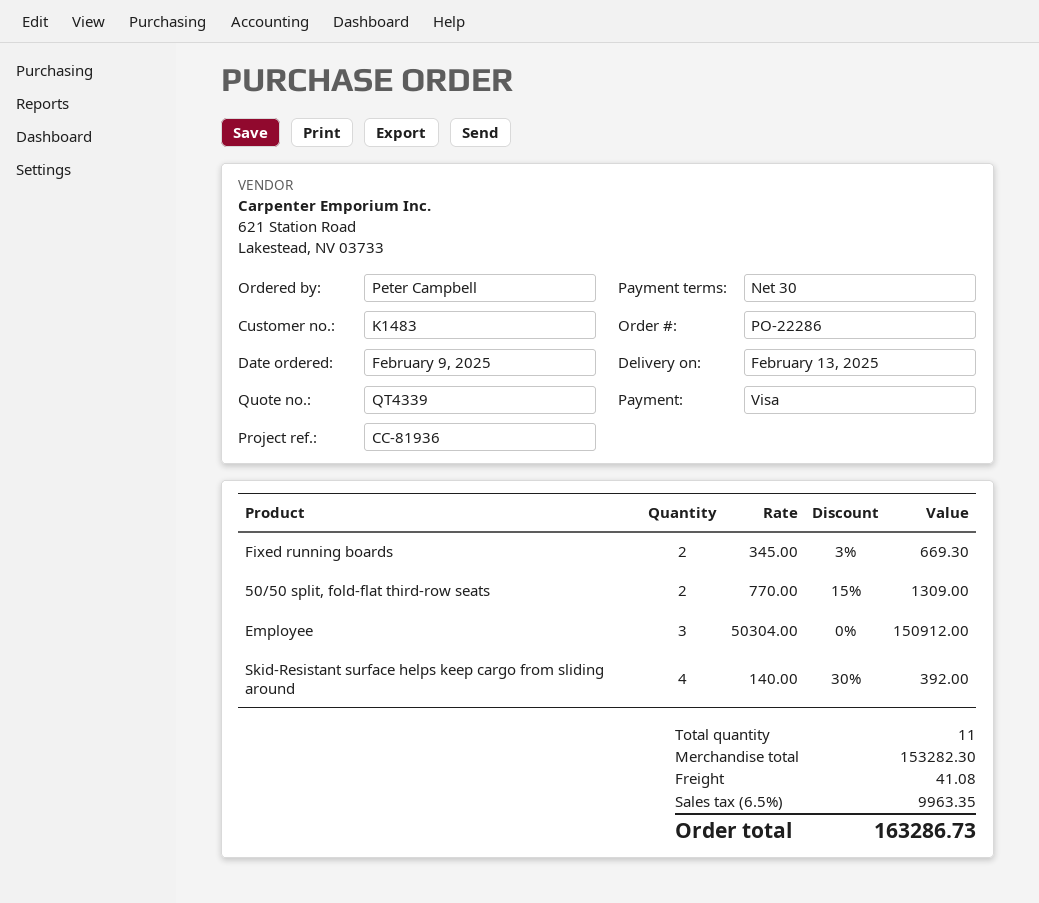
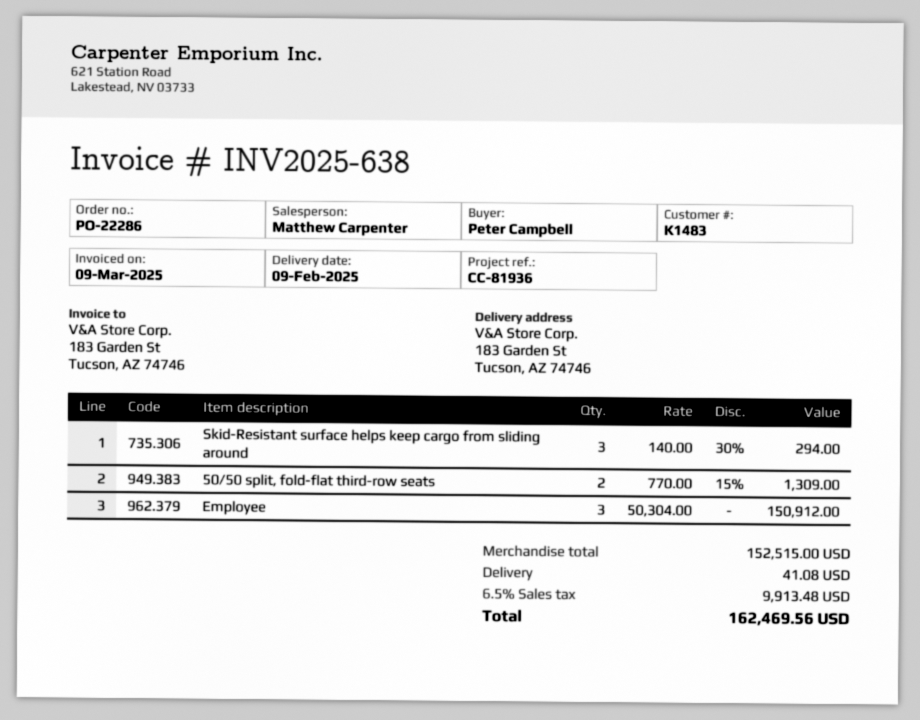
delivery date: 2025-02-13 -> 2025-02-09
Fixed running boards: 2 x 345.00 - 3% = 669.30 -> none
Skid-Resistant surface helps keep cargo from sliding around: 4 x 140.00 - 30% = 392.00 -> 3 x 140.00 - 30% = 294.00
subtotal: 153282.30 -> 152515.00
tax: 6.5% = 9963.35 -> 6.5% = 9913.48
total: 163286.73 -> 162469.56

